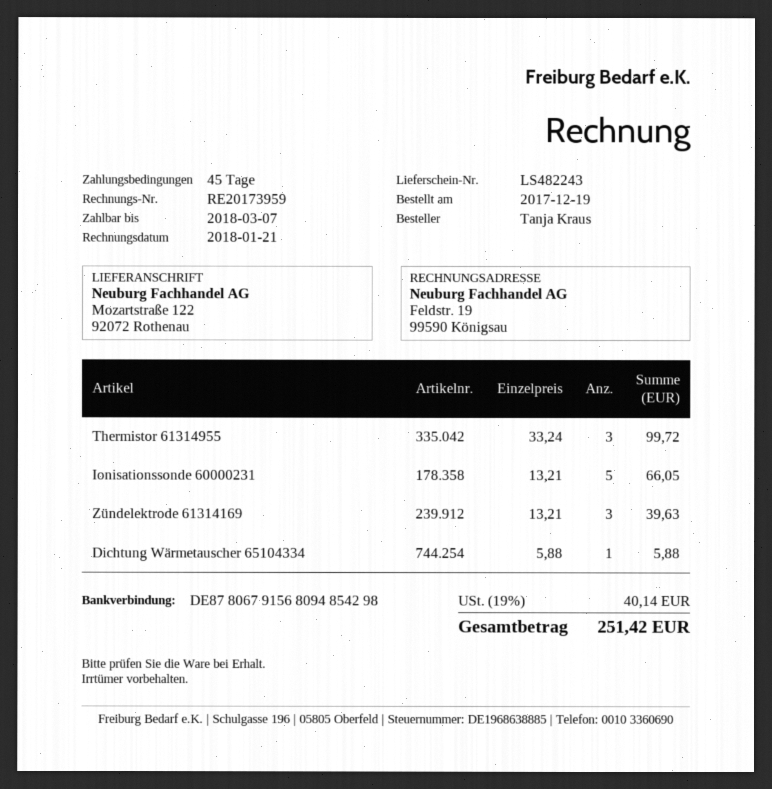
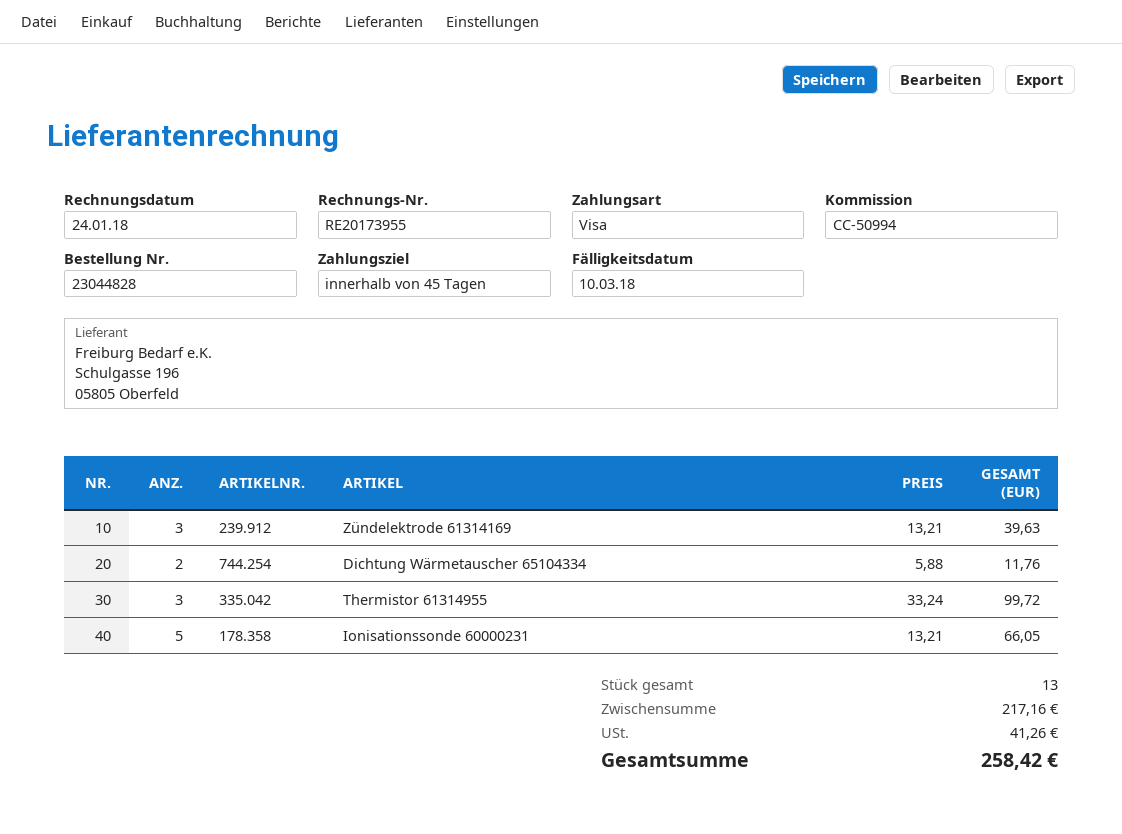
invoice number: RE20173959 -> RE20173955
invoice date: 2018-01-21 -> 2018-01-24
due date: 2018-03-07 -> 2018-03-10
Dichtung Wärmetauscher 65104334: 1 x 5.88 = 5.88 -> 2 x 5.88 = 11.76
tax: 40.14 -> 41.26
total: 251.42 -> 258.42

